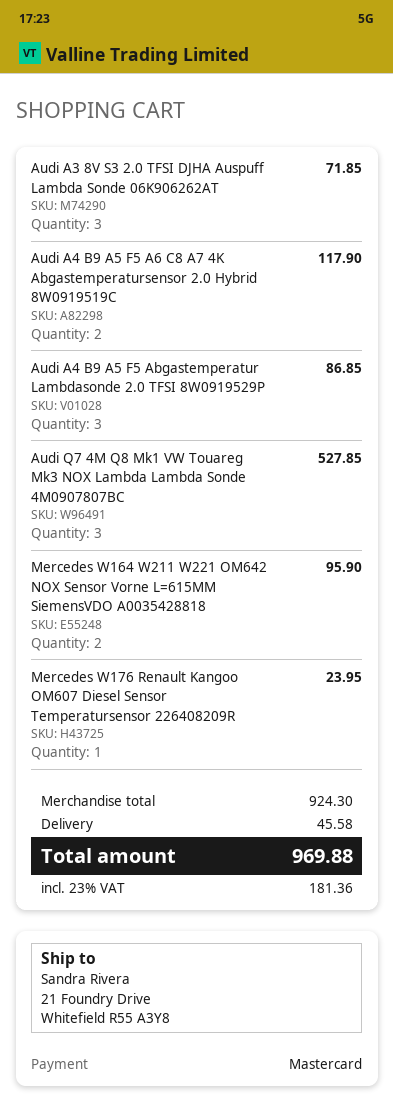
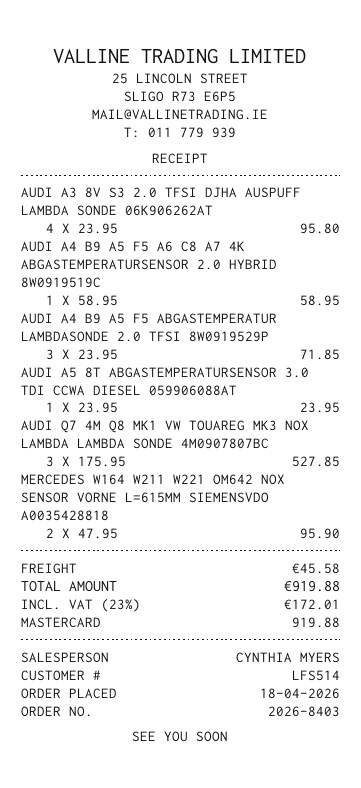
Audi A3 8V S3 2.0 TFSI DJHA Auspuff Lambda Sonde 06K906262AT: 3 for 71.85 -> 4 for 95.80
Audi A4 B9 A5 F5 A6 C8 A7 4K Abgastemperatursensor 2.0 Hybrid 8W0919519C: 2 for 117.90 -> 1 for 58.95
Audi A4 B9 A5 F5 Abgastemperatur Lambdasonde 2.0 TFSI 8W0919529P: 3 for 86.85 -> 3 for 71.85
Mercedes W176 Renault Kangoo OM607 Diesel Sensor Temperatursensor 226408209R: 1 for 23.95 -> none
AUDI A5 8T ABGASTEMPERATURSENSOR 3.0 TDI CCWA DIESEL 059906088AT: none -> 1 for 23.95
tax: 23% = 181.36 -> 23% = 172.01
total: 969.88 -> 919.88

